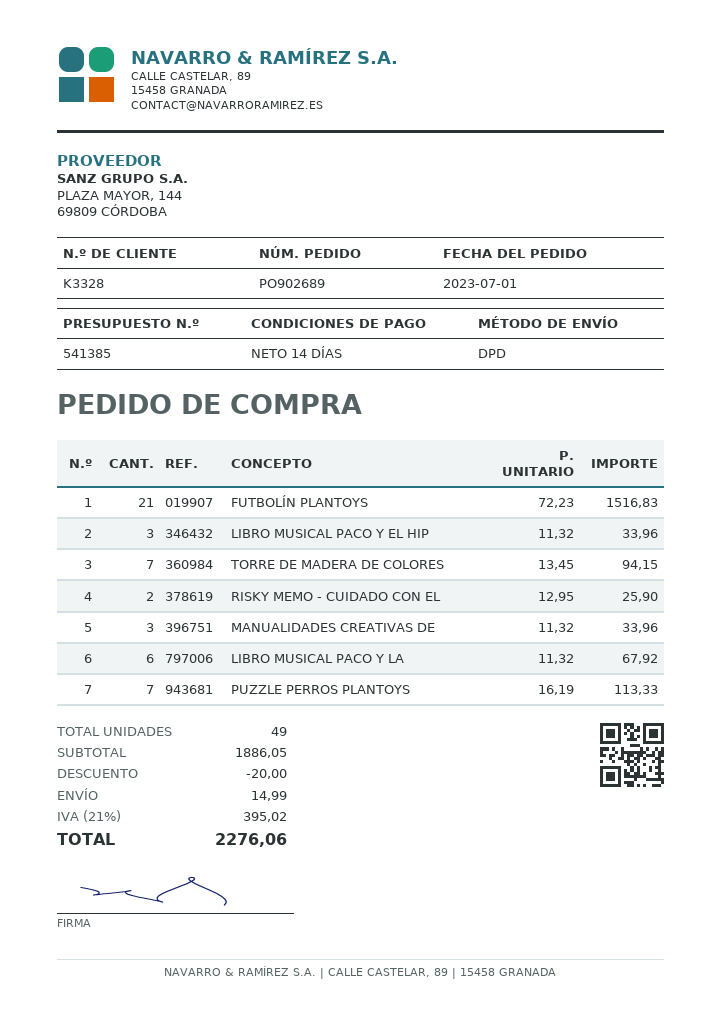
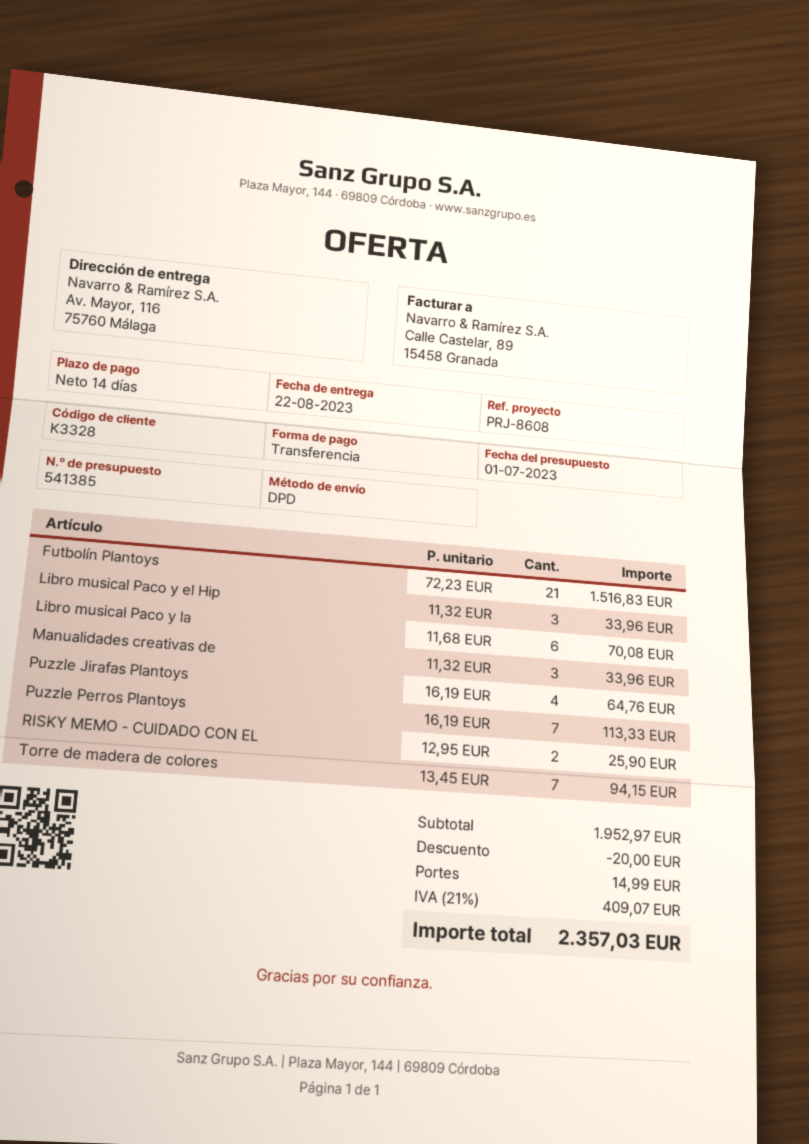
LIBRO MUSICAL PACO Y LA: 6 x 11.32 = 67.92 -> 6 x 11.68 = 70.08
Puzzle Jirafas Plantoys: none -> 4 x 16.19 = 64.76
subtotal: 1886.05 -> 1952.97
tax: 21% = 395.02 -> 21% = 409.07
total: 2276.06 -> 2357.03

